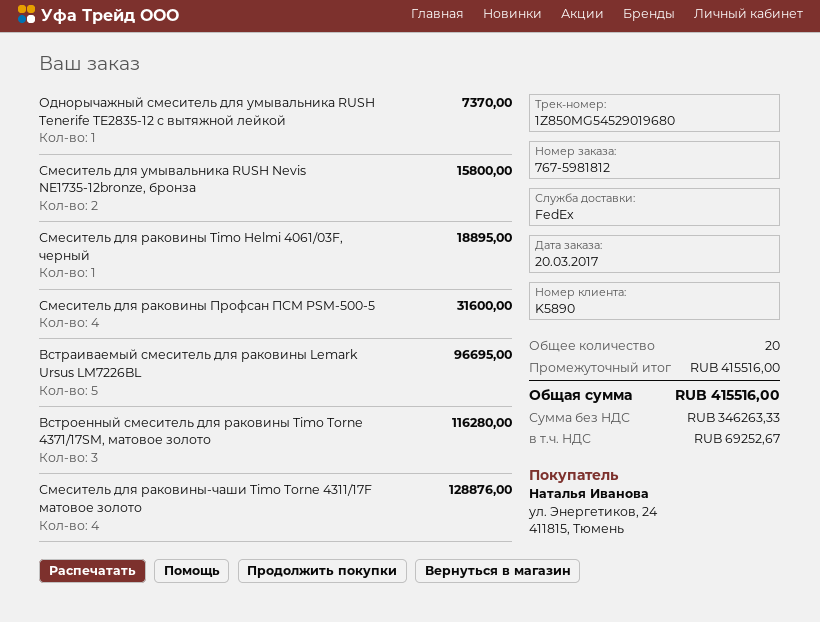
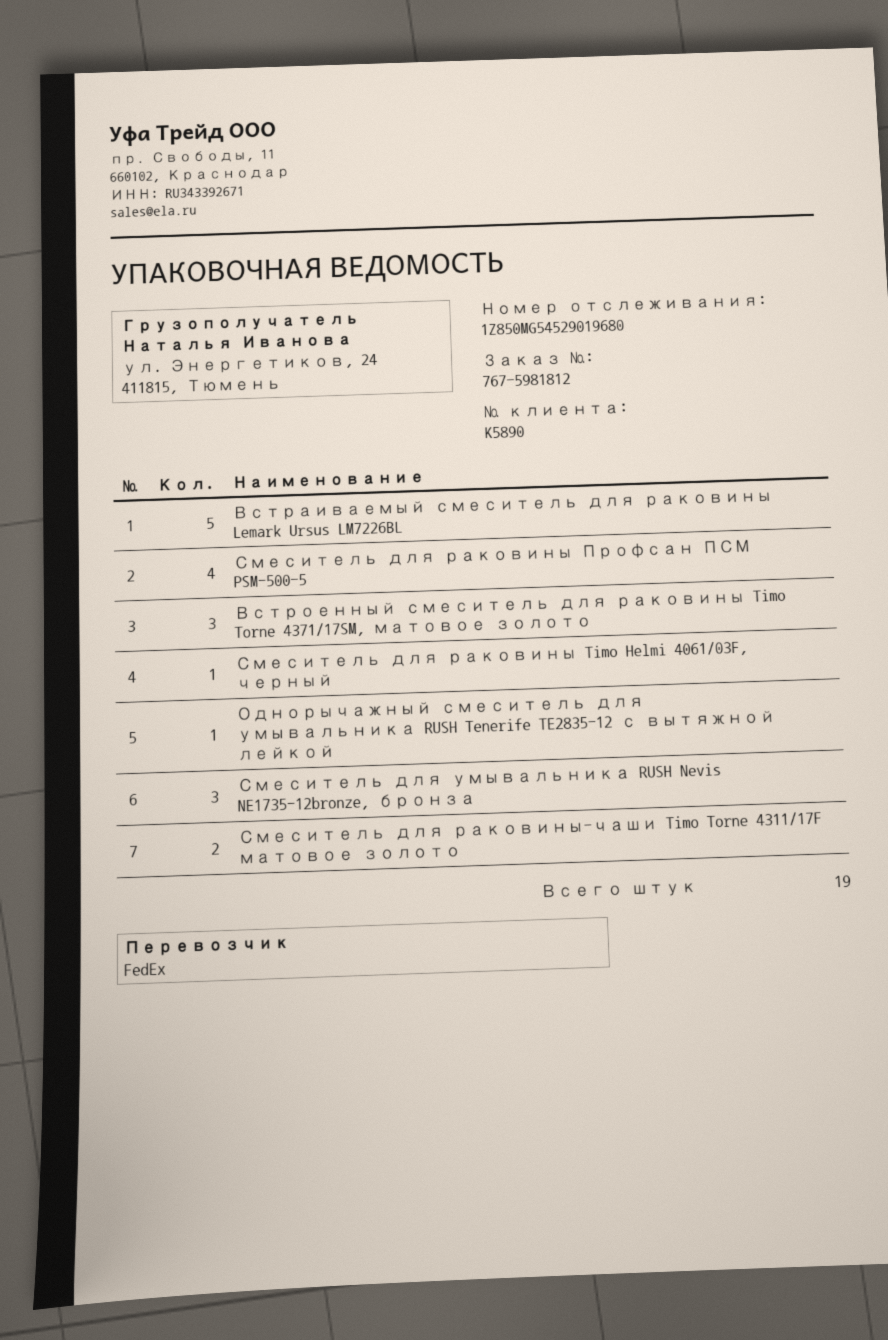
Смеситель для умывальника RUSH Nevis NE1735-12bronze, бронза: 2 -> 3
Смеситель для раковины-чаши Timo Torne 4311/17F матовое золото: 4 -> 2
total quantity: 20 -> 19

